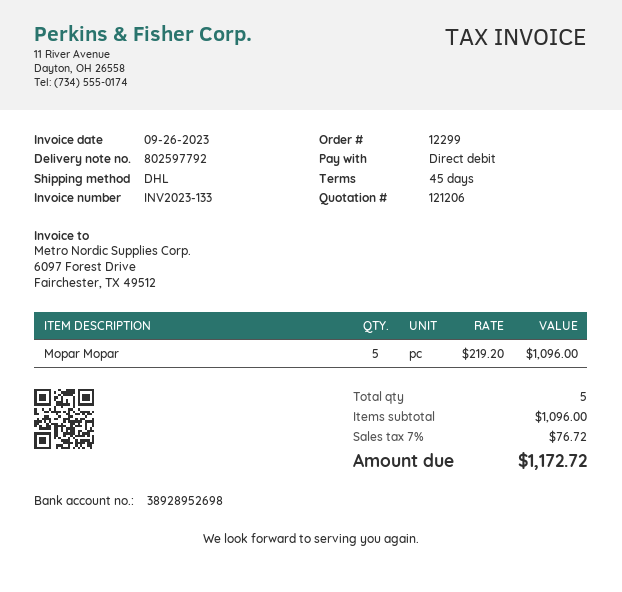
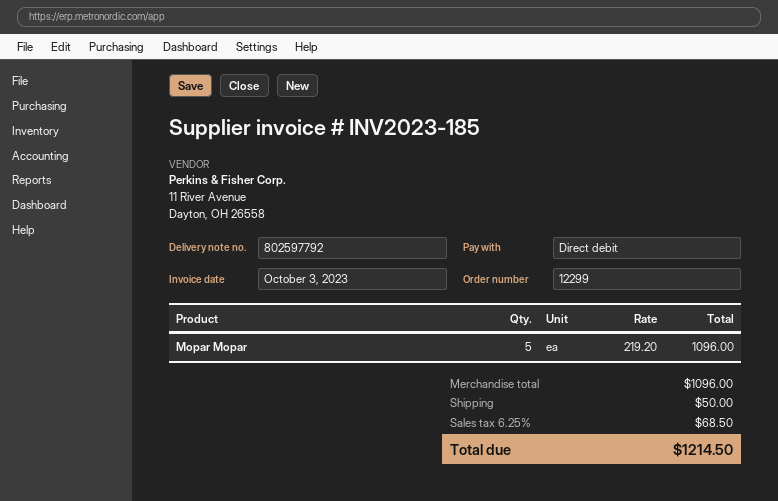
invoice number: INV2023-133 -> INV2023-185
invoice date: 2023-09-26 -> 2023-10-03
shipping: none -> 50.00
tax: 7% = 76.72 -> 6.25% = 68.50
total: 1172.72 -> 1214.50

